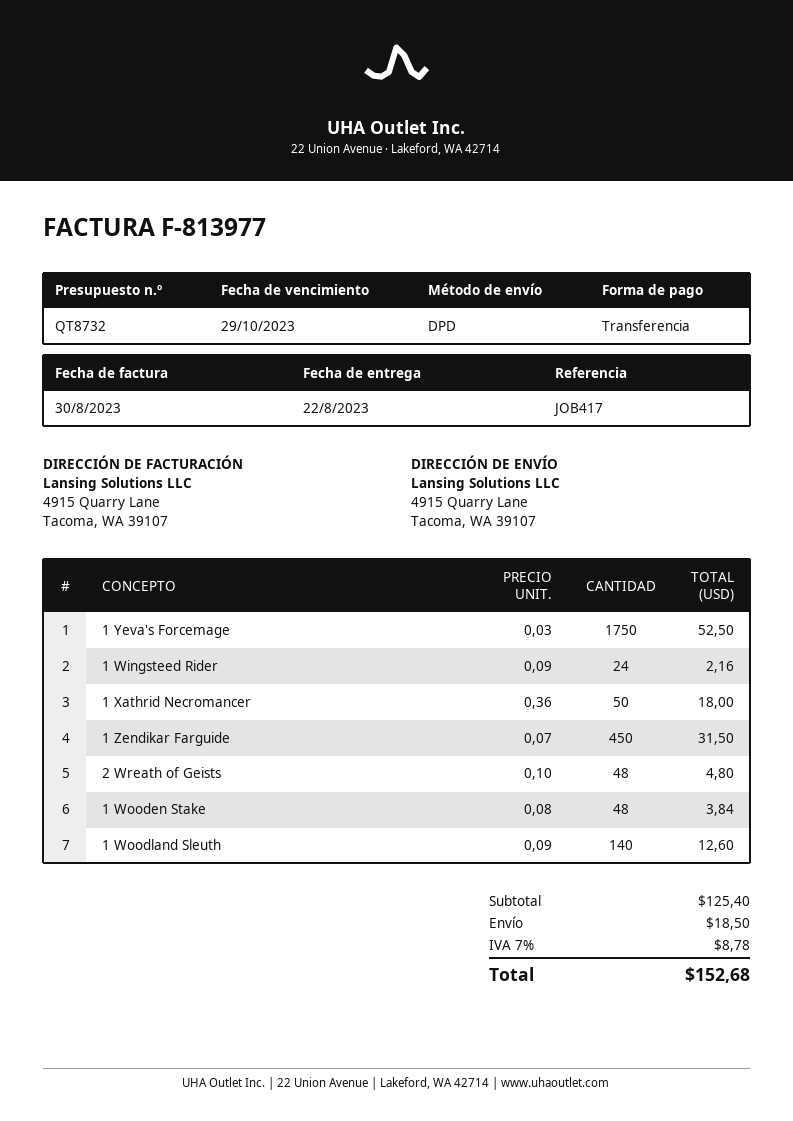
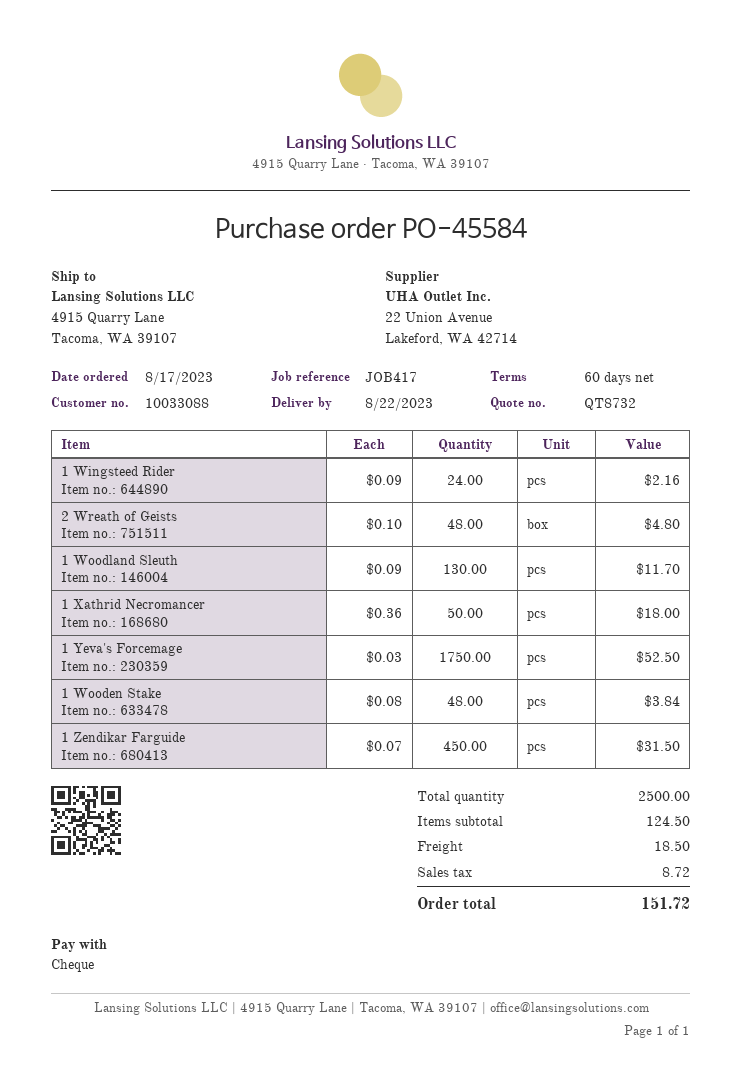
payment method: bank transfer -> cheque
1 Woodland Sleuth: 140 x 0.09 = 12.60 -> 130 x 0.09 = 11.70
subtotal: 125.40 -> 124.50
tax: 8.78 -> 8.72
total: 152.68 -> 151.72

